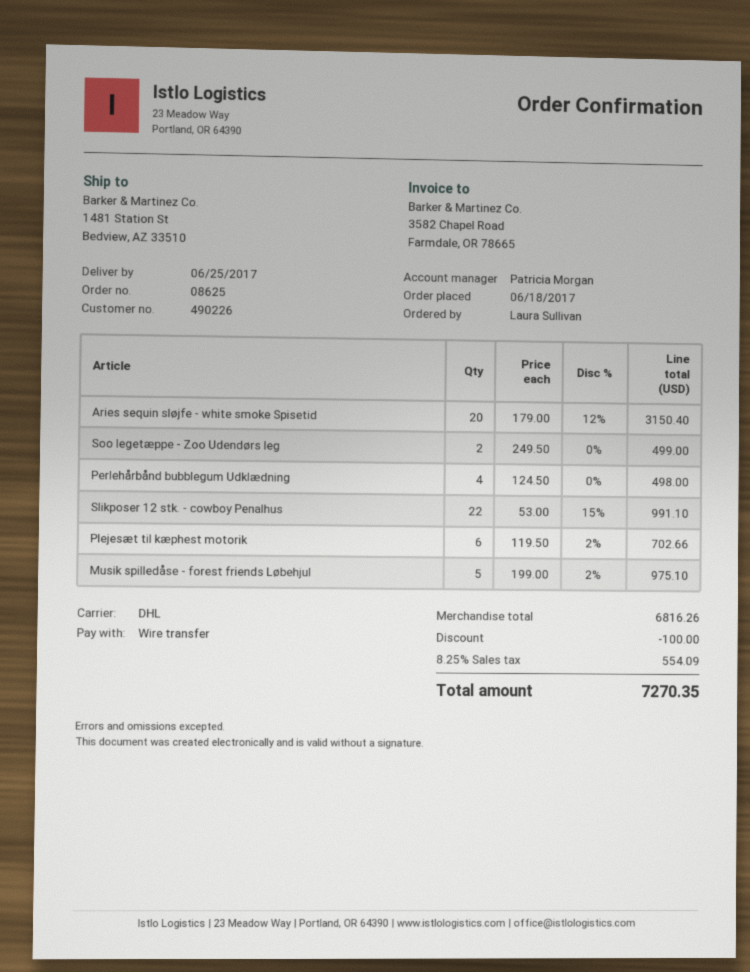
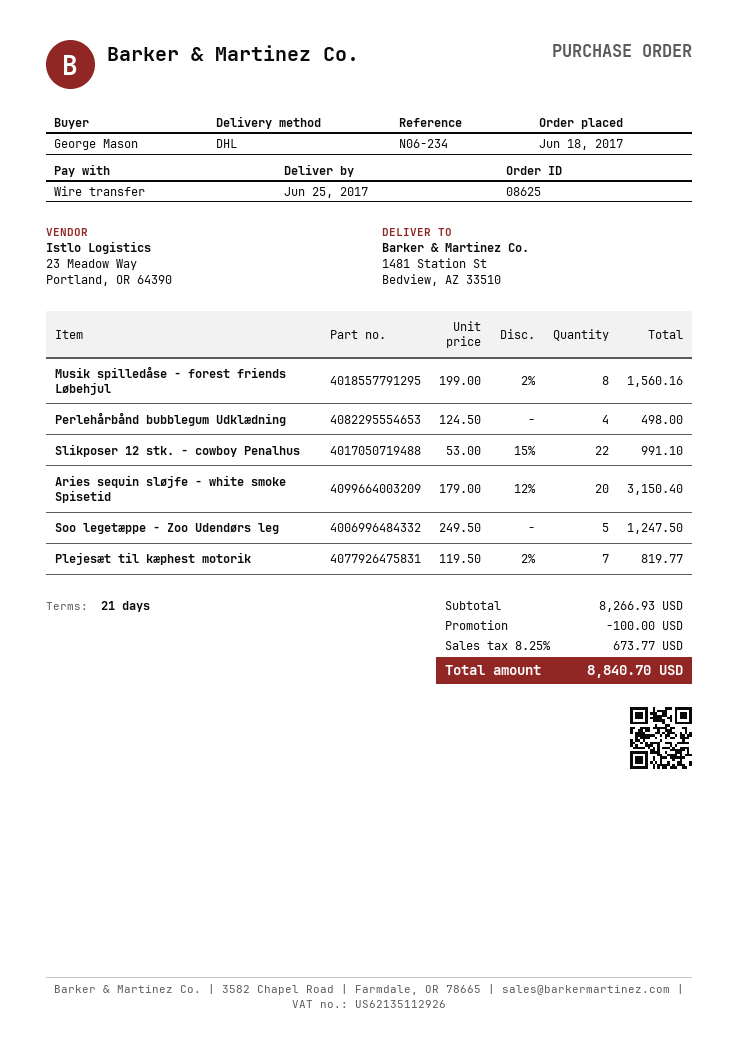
ordered by: Laura Sullivan -> George Mason
Soo legetæppe - Zoo Udendørs leg: 2 x 249.50 = 499.00 -> 5 x 249.50 = 1247.50
Plejesæt til kæphest motorik: 6 x 119.50 - 2% = 702.66 -> 7 x 119.50 - 2% = 819.77
Musik spilledåse - forest friends Løbehjul: 5 x 199.00 - 2% = 975.10 -> 8 x 199.00 - 2% = 1560.16
subtotal: 6816.26 -> 8266.93
tax: 8.25% = 554.09 -> 8.25% = 673.77
total: 7270.35 -> 8840.70

